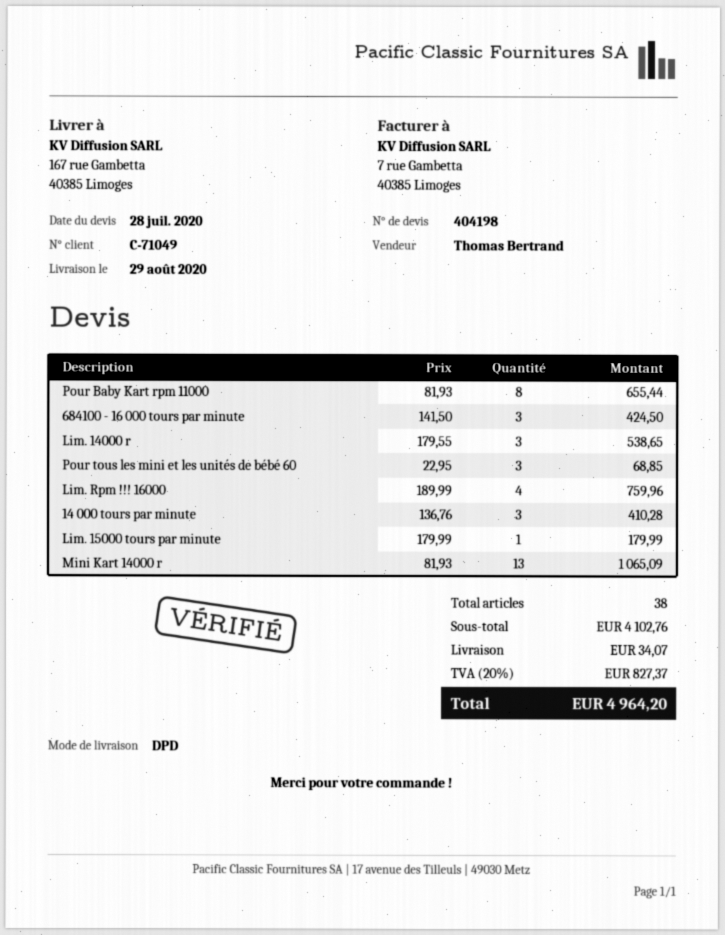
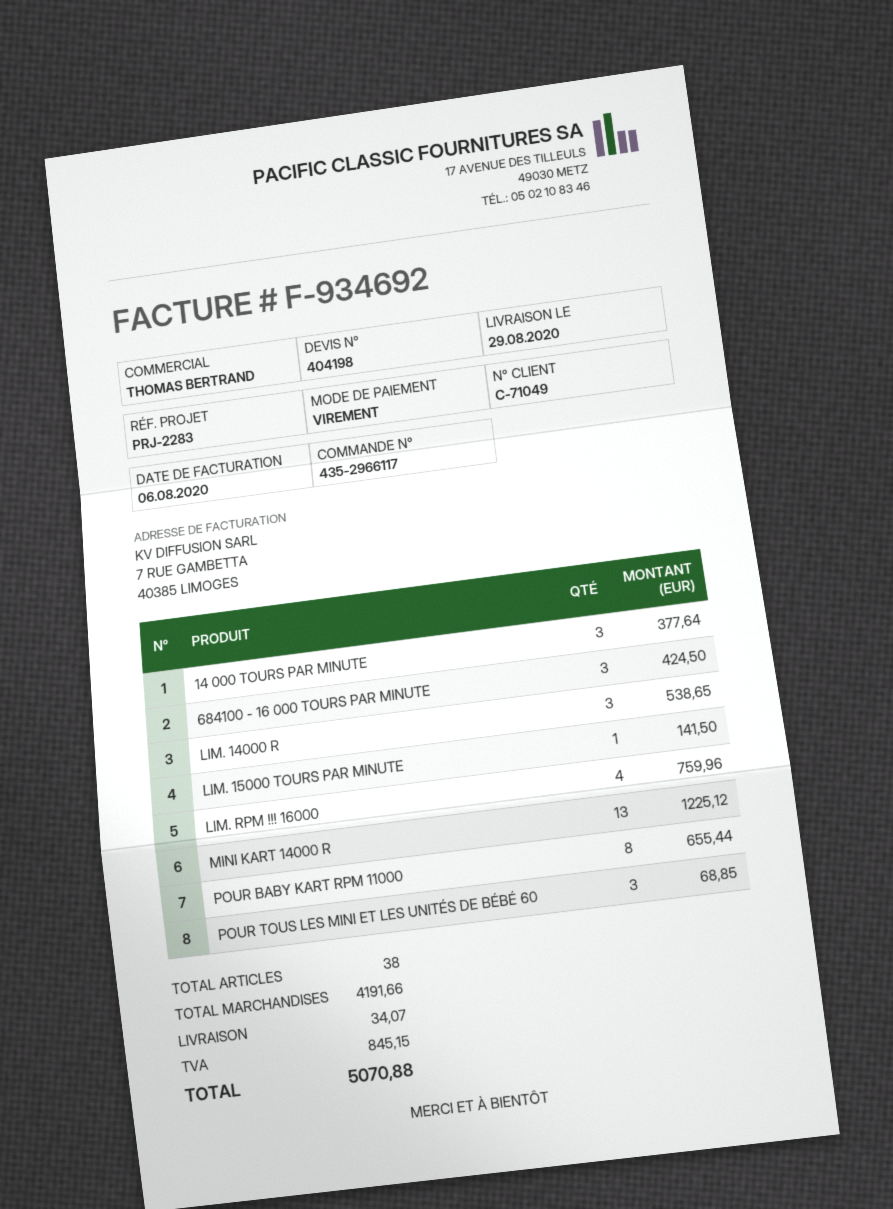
14 000 tours par minute: 3 for 410.28 -> 3 for 377.64
Lim. 15000 tours par minute: 1 for 179.99 -> 1 for 141.50
Mini Kart 14000 r: 13 for 1065.09 -> 13 for 1225.12
subtotal: 4102.76 -> 4191.66
tax: 827.37 -> 845.15
total: 4964.20 -> 5070.88

